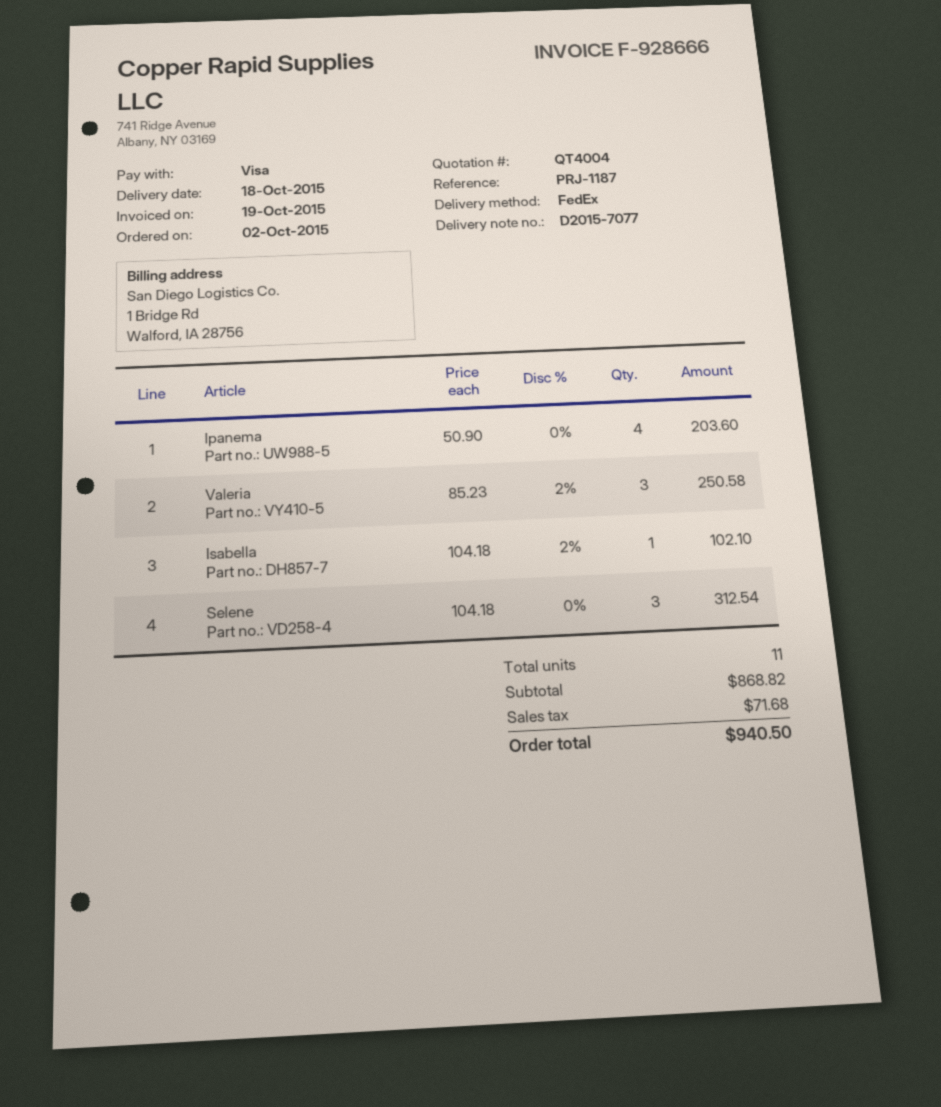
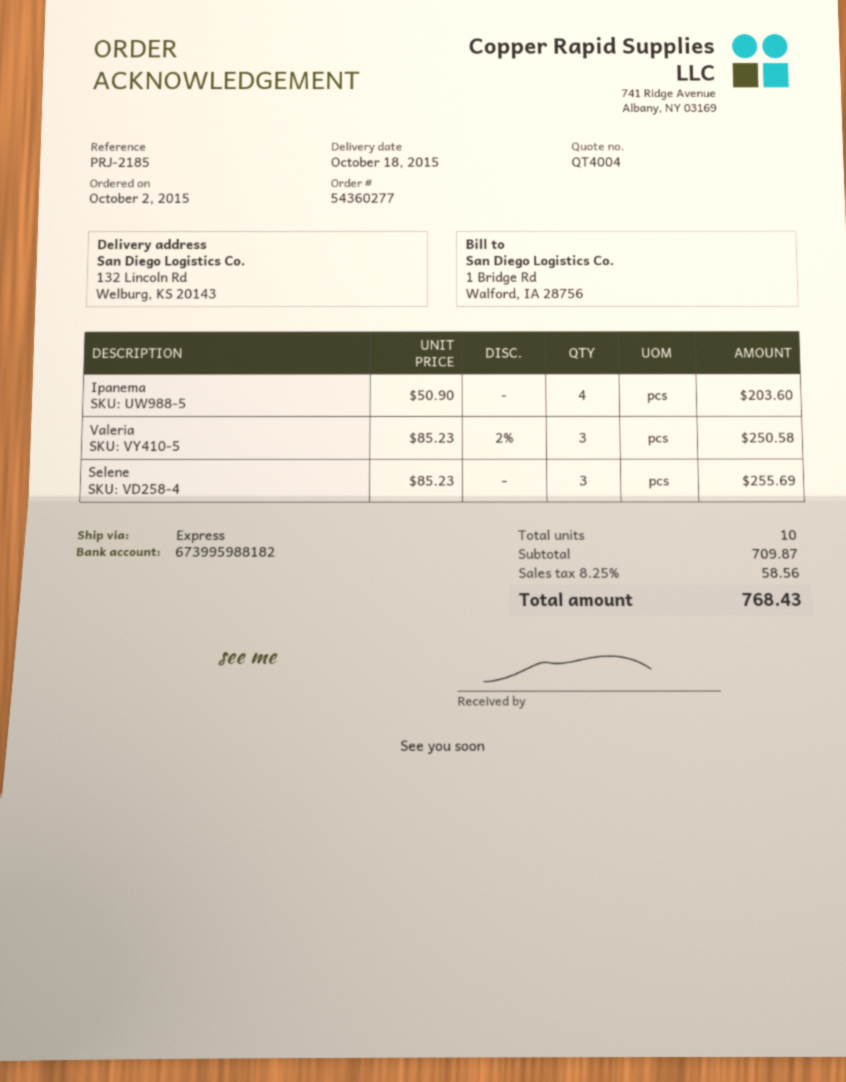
reference: PRJ-1187 -> PRJ-2185
shipping method: FedEx -> express
Isabella: 1 x 104.18 - 2% = 102.10 -> none
Selene: 3 x 104.18 = 312.54 -> 3 x 85.23 = 255.69
total quantity: 11 -> 10
subtotal: 868.82 -> 709.87
tax: 71.68 -> 58.56
total: 940.50 -> 768.43

